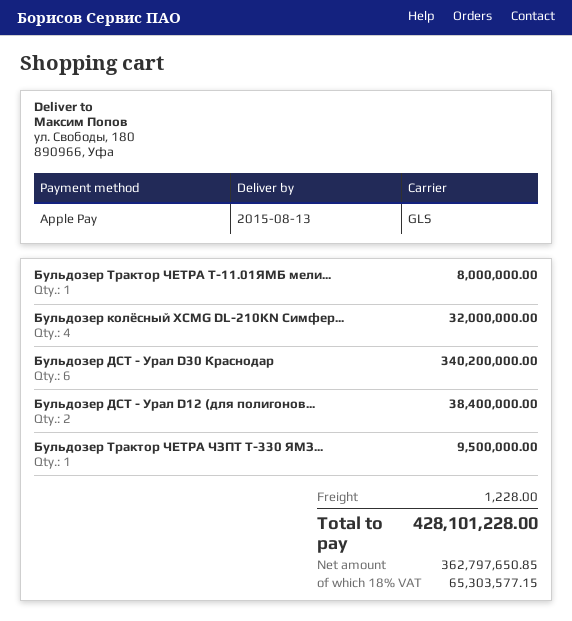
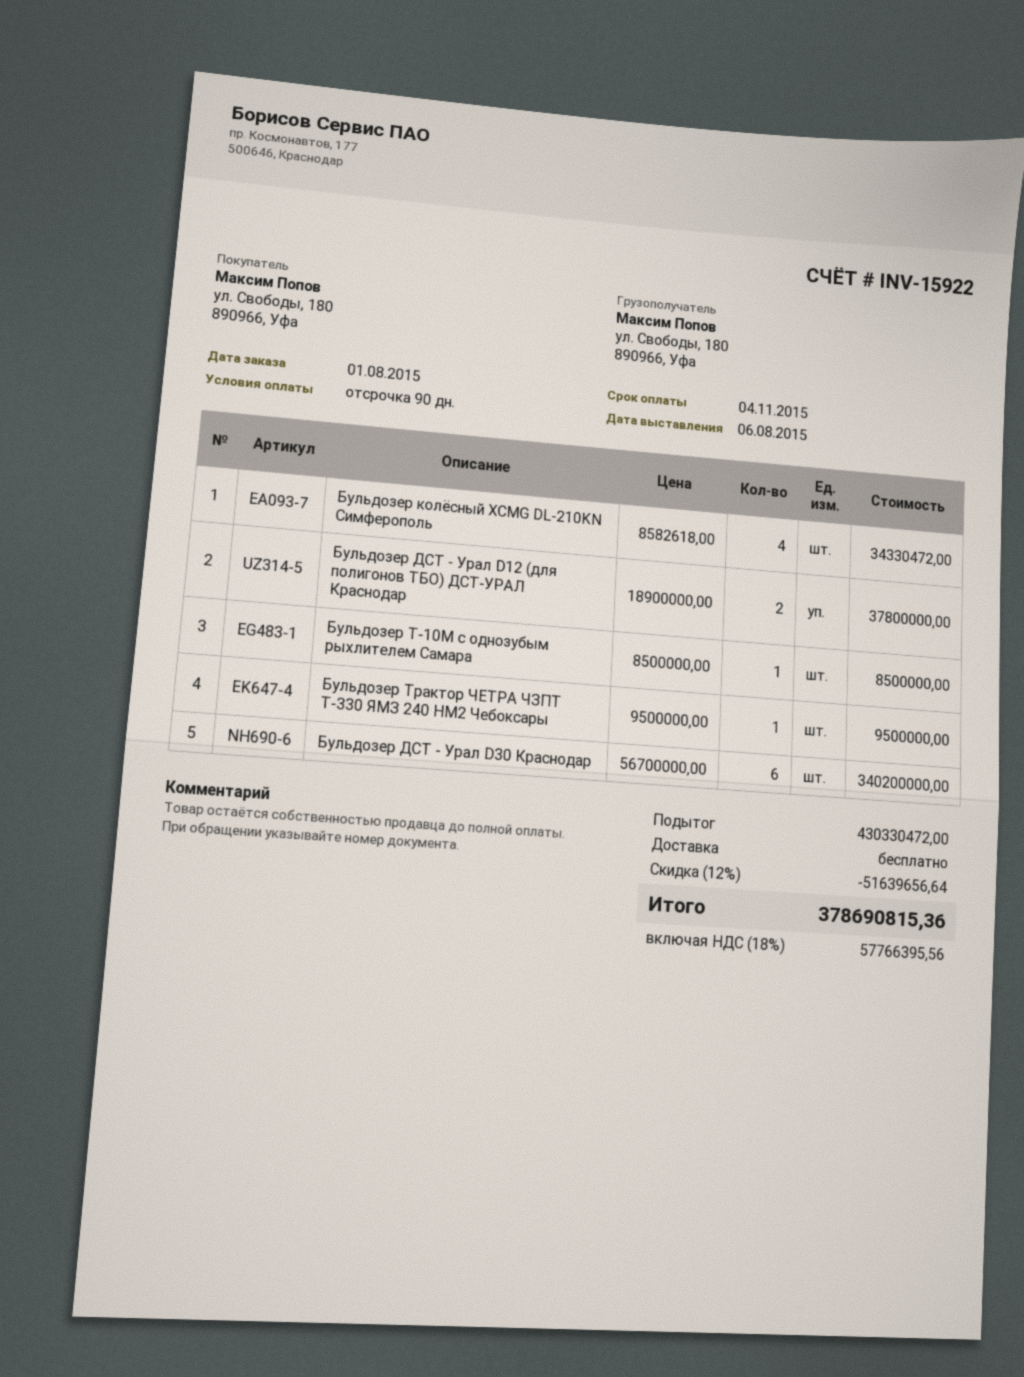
Бульдозер Трактор ЧЕТРА Т-11.01ЯМБ мели...: 1 for 8000000.00 -> none
Бульдозер колёсный XCMG DL-210KN Симфер...: 4 for 32000000.00 -> 4 for 34330472.00
Бульдозер ДСТ - Урал D12 (для полигонов...: 2 for 38400000.00 -> 2 for 37800000.00
Бульдозер Т-10М с однозубым рыхлителем Самара: none -> 1 for 8500000.00
discount: none -> 12% = 51639656.64
shipping: 1228.00 -> 0.00
tax: 18% = 65303577.15 -> 18% = 57766395.56
total: 428101228.00 -> 378690815.36

